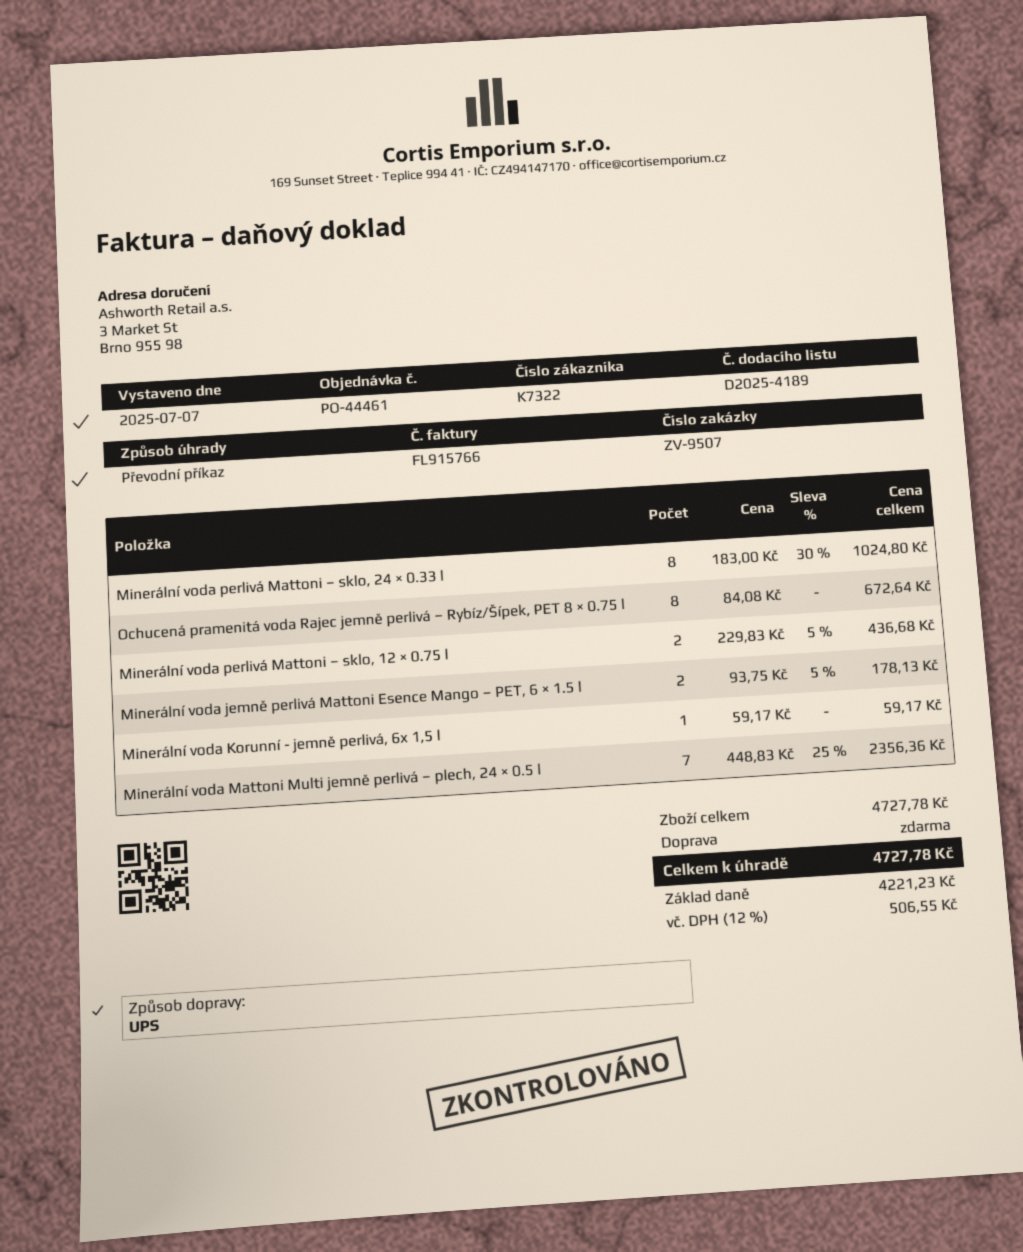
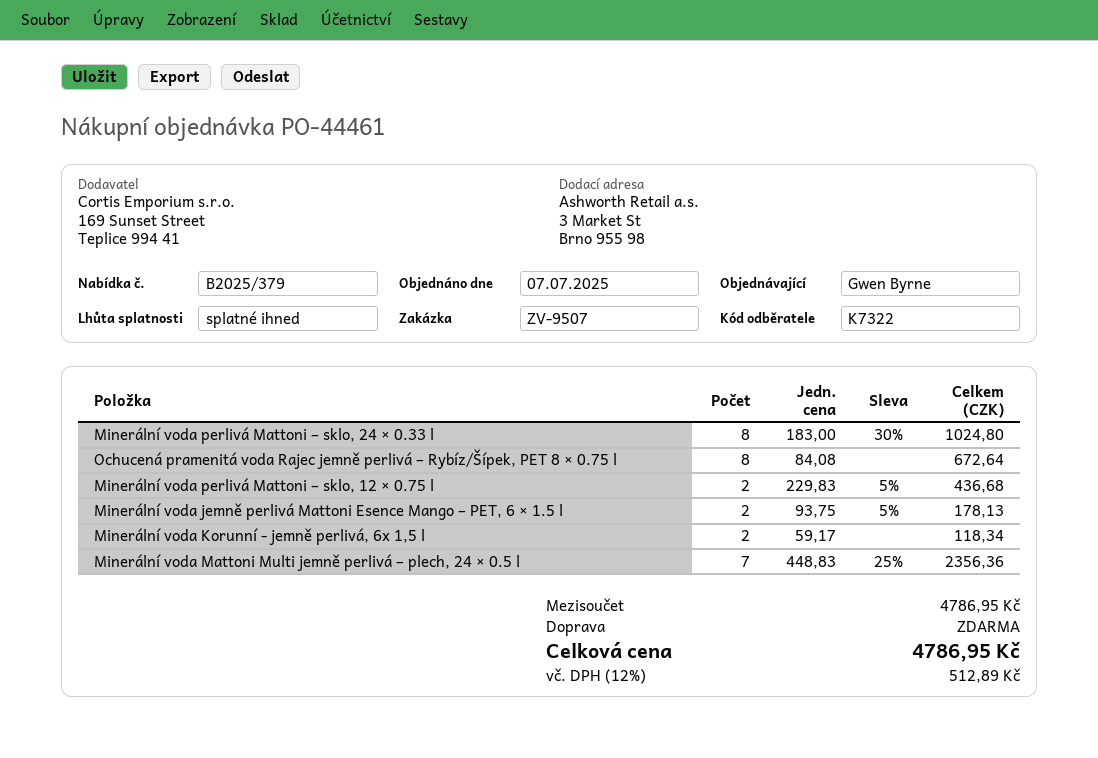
Minerální voda Korunní - jemně perlivá, 6x 1,5 l: 1 x 59.17 = 59.17 -> 2 x 59.17 = 118.34
subtotal: 4727.78 -> 4786.95
tax: 12% = 506.55 -> 12% = 512.89
total: 4727.78 -> 4786.95

